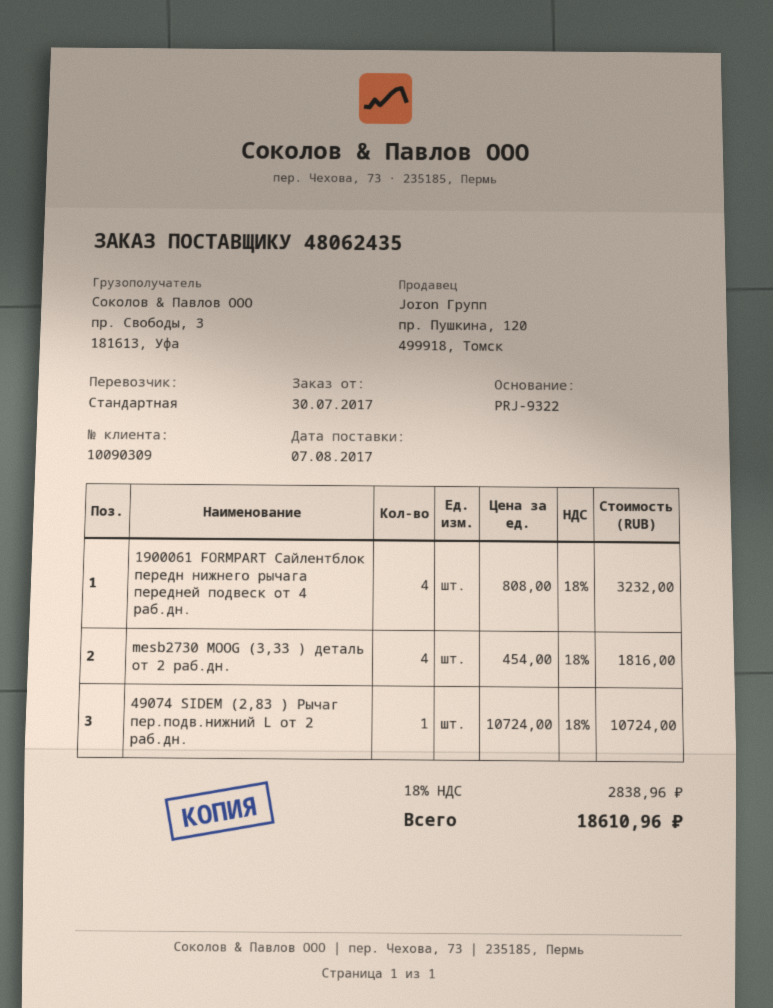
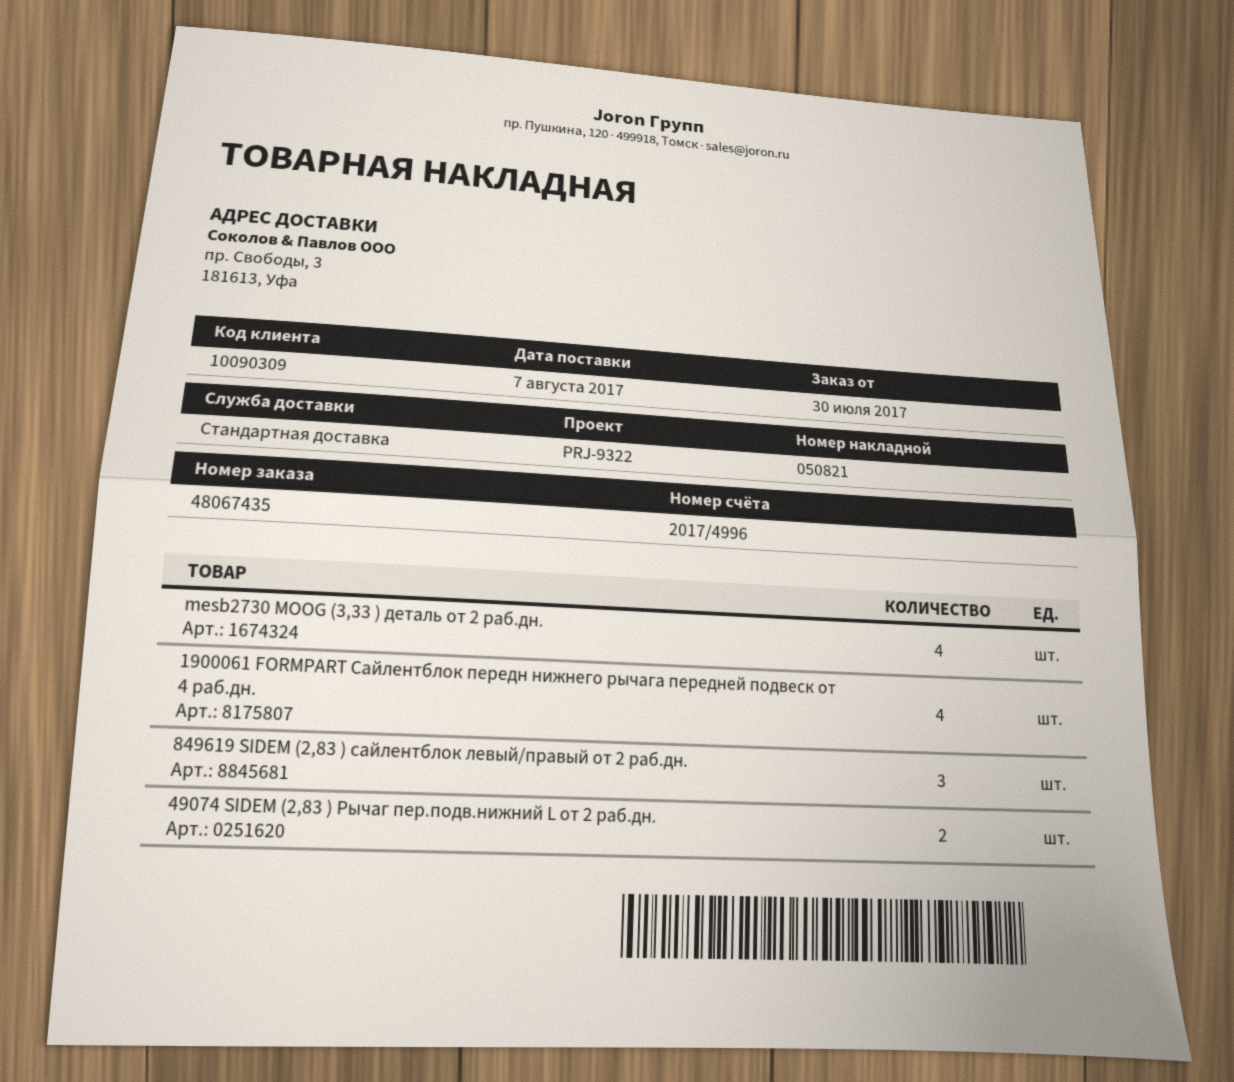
order number: 48062435 -> 48067435
49074 SIDEM (2,83 ) Рычаг пер.подв.нижний L от 2 раб.дн.: 1 -> 2
849619 SIDEM (2,83 ) сайлентблок левый/правый от 2 раб.дн.: none -> 3

